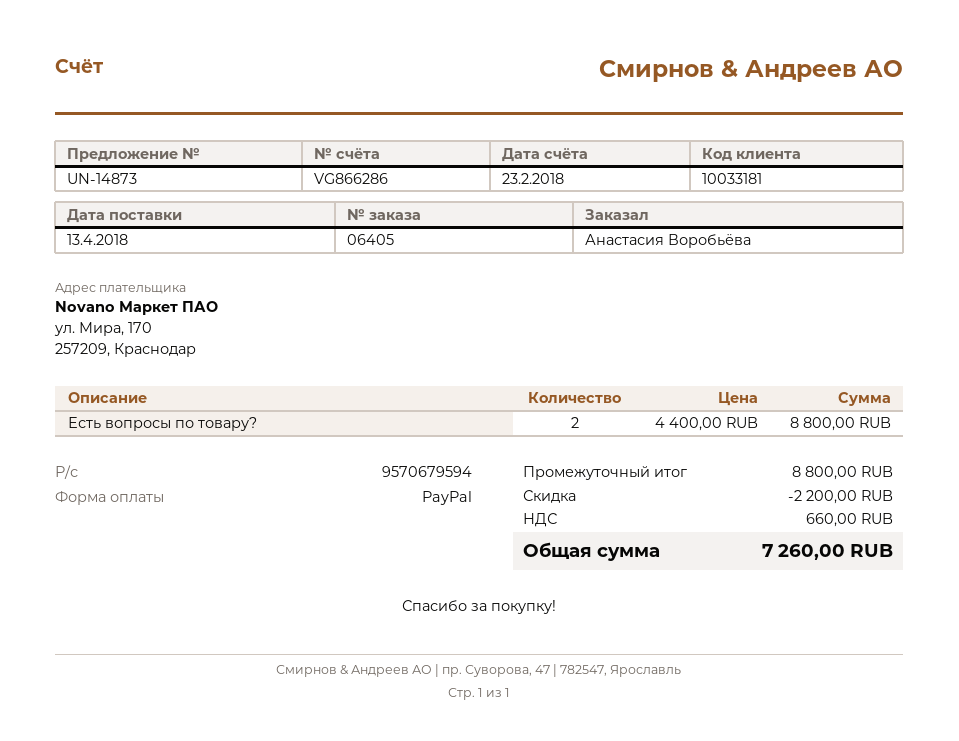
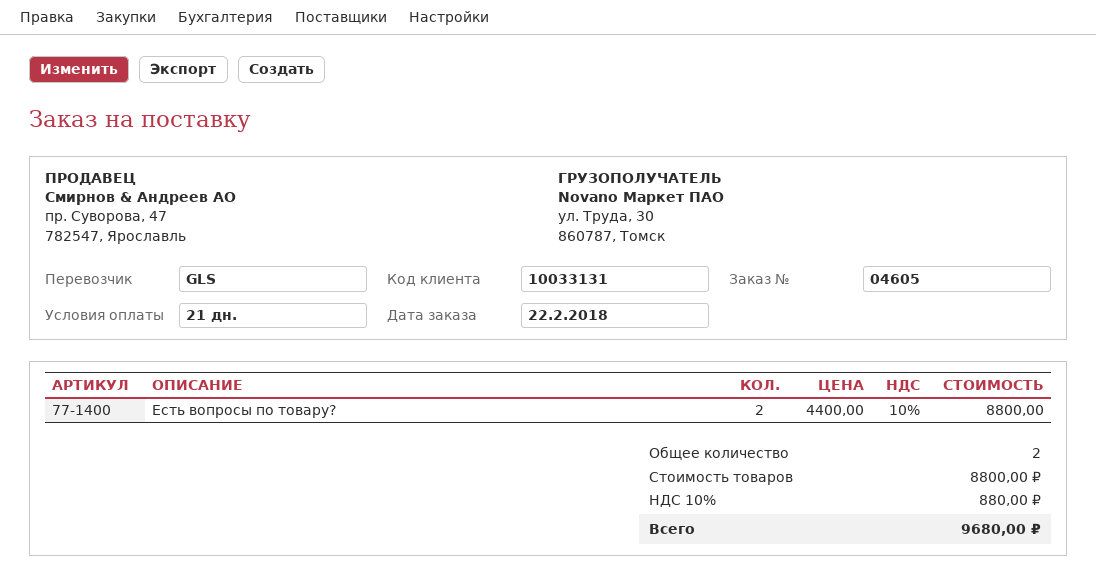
order number: 06405 -> 04605
customer number: 10033181 -> 10033131
discount: 2200.00 -> none
tax: 660.00 -> 880.00
total: 7260.00 -> 9680.00

